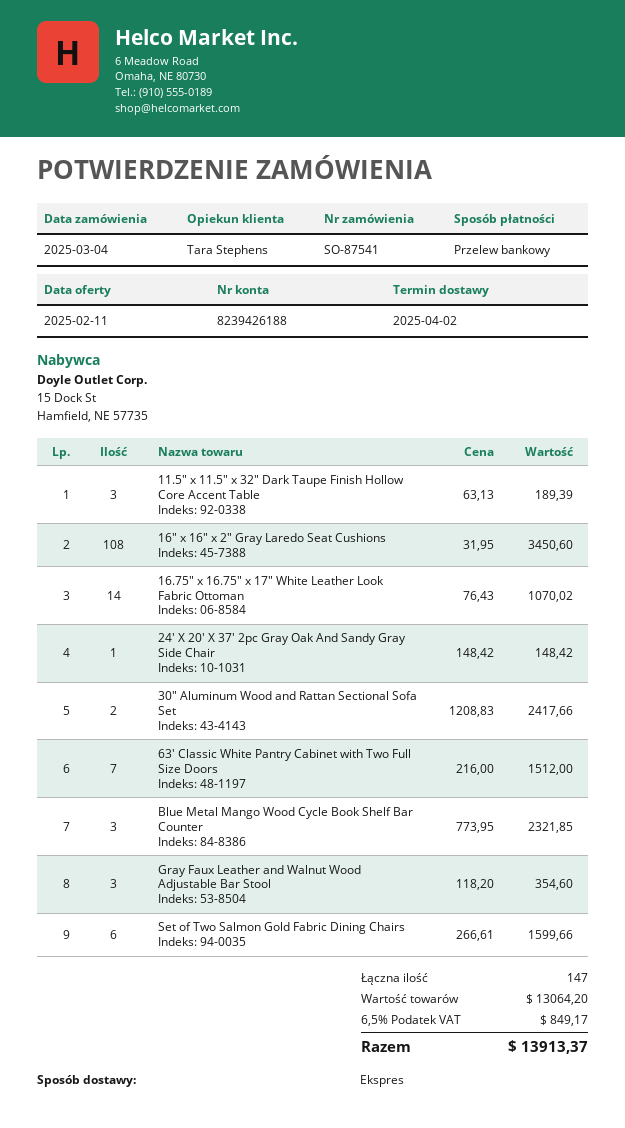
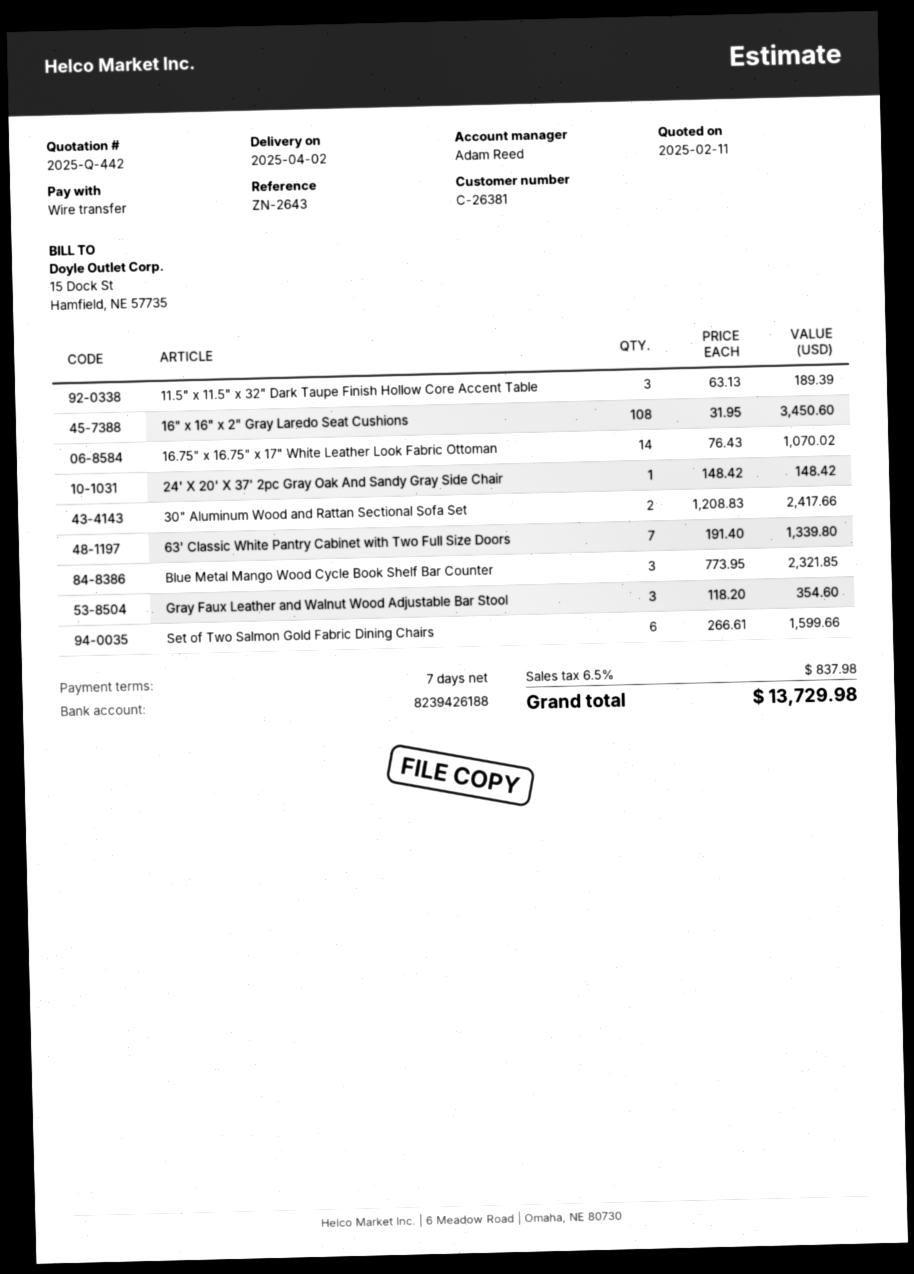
sales rep: Tara Stephens -> Adam Reed
63' Classic White Pantry Cabinet with Two Full Size Doors: 7 x 216.00 = 1512.00 -> 7 x 191.40 = 1339.80
tax: 6.5% = 849.17 -> 6.5% = 837.98
total: 13913.37 -> 13729.98

